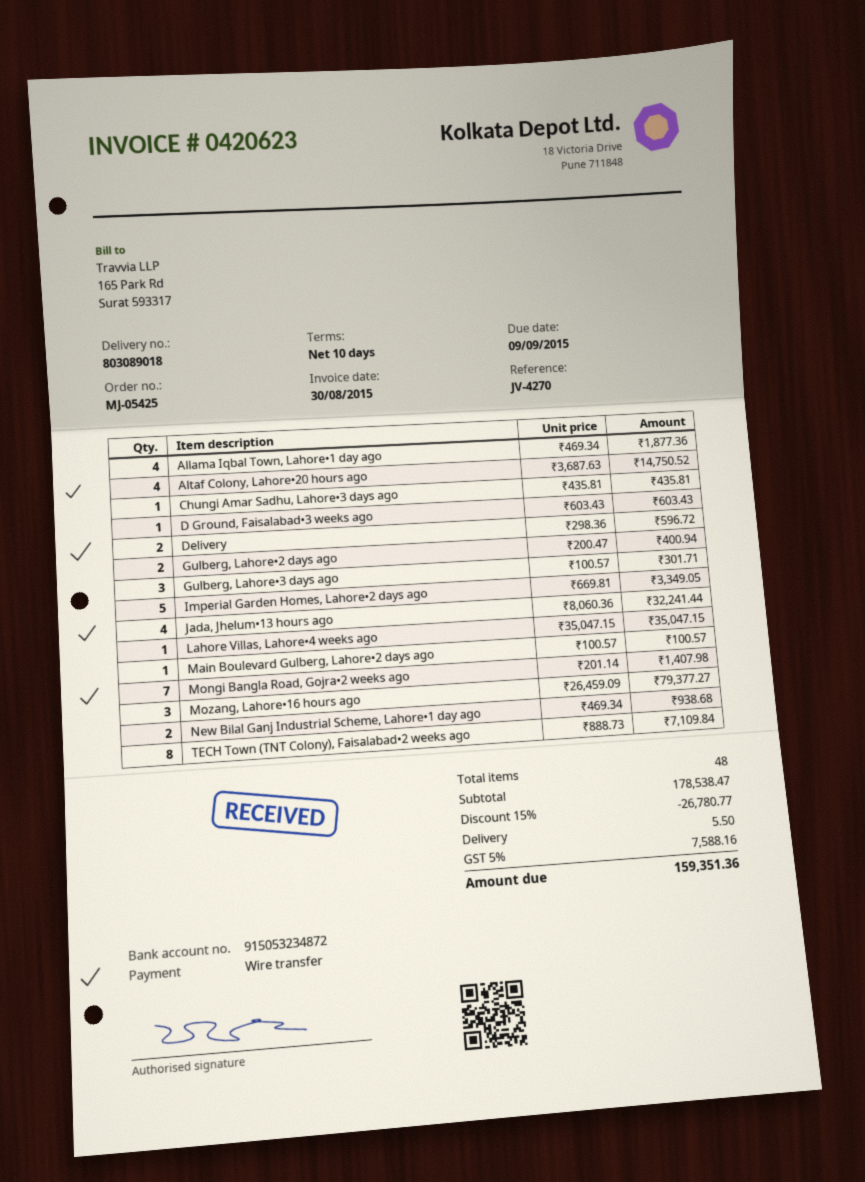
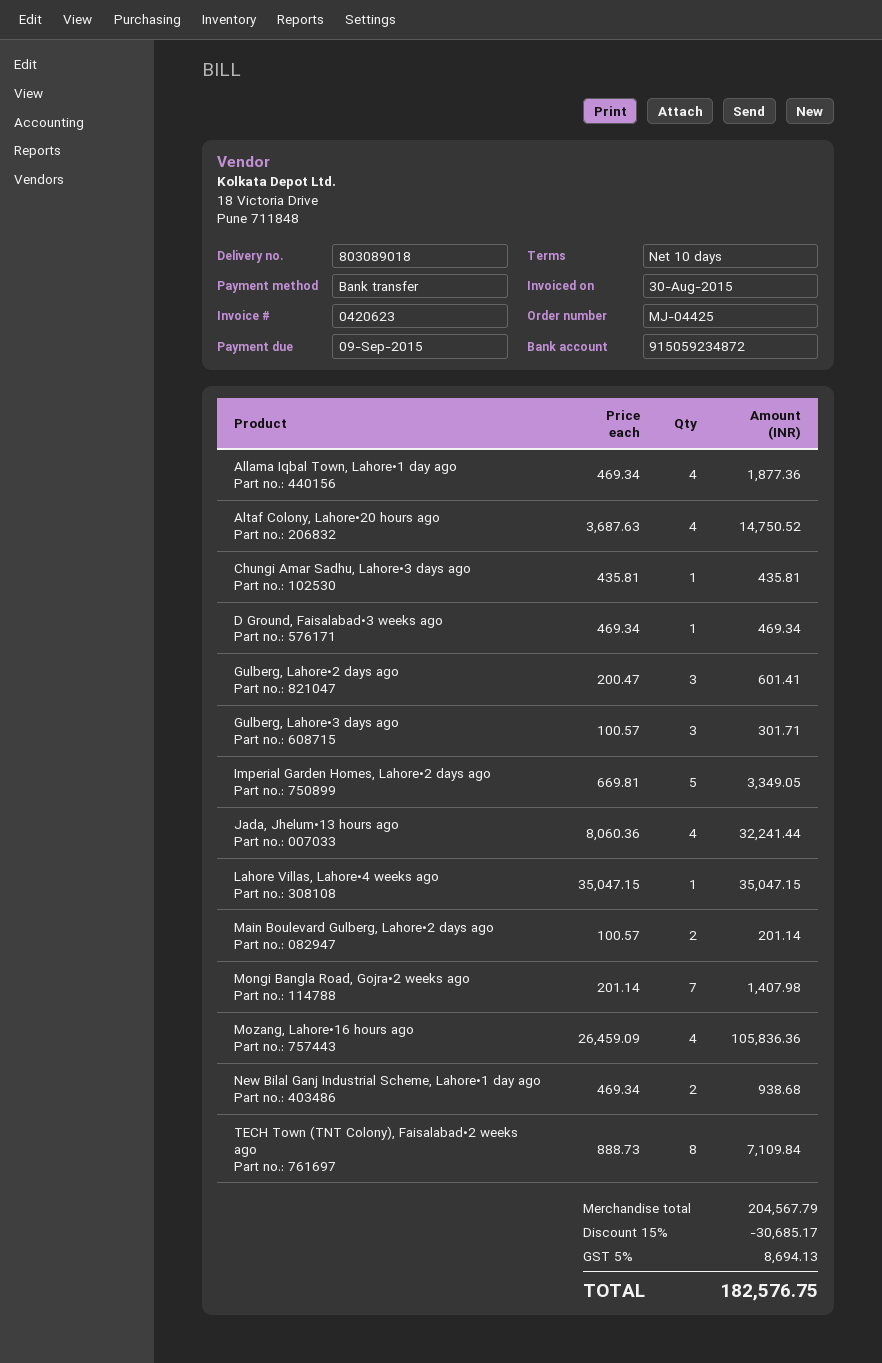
order number: MJ-05425 -> MJ-04425
bank account: 915053234872 -> 915059234872
D Ground, Faisalabad•3 weeks ago: 1 x 603.43 = 603.43 -> 1 x 469.34 = 469.34
Delivery: 2 x 298.36 = 596.72 -> none
Gulberg, Lahore•2 days ago: 2 x 200.47 = 400.94 -> 3 x 200.47 = 601.41
Main Boulevard Gulberg, Lahore•2 days ago: 1 x 100.57 = 100.57 -> 2 x 100.57 = 201.14
Mozang, Lahore•16 hours ago: 3 x 26459.09 = 79377.27 -> 4 x 26459.09 = 105836.36
subtotal: 178538.47 -> 204567.79
discount: 15% = 26780.77 -> 15% = 30685.17
shipping: 5.50 -> none
tax: 5% = 7588.16 -> 5% = 8694.13
total: 159351.36 -> 182576.75

